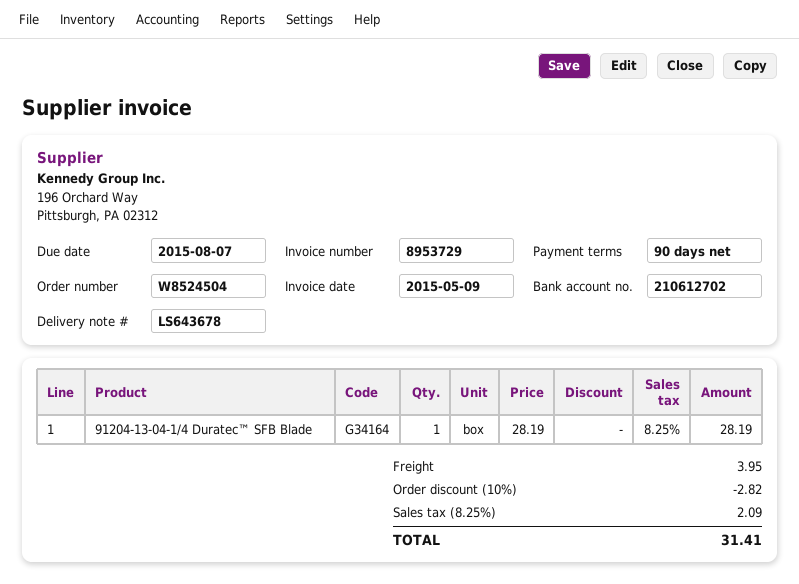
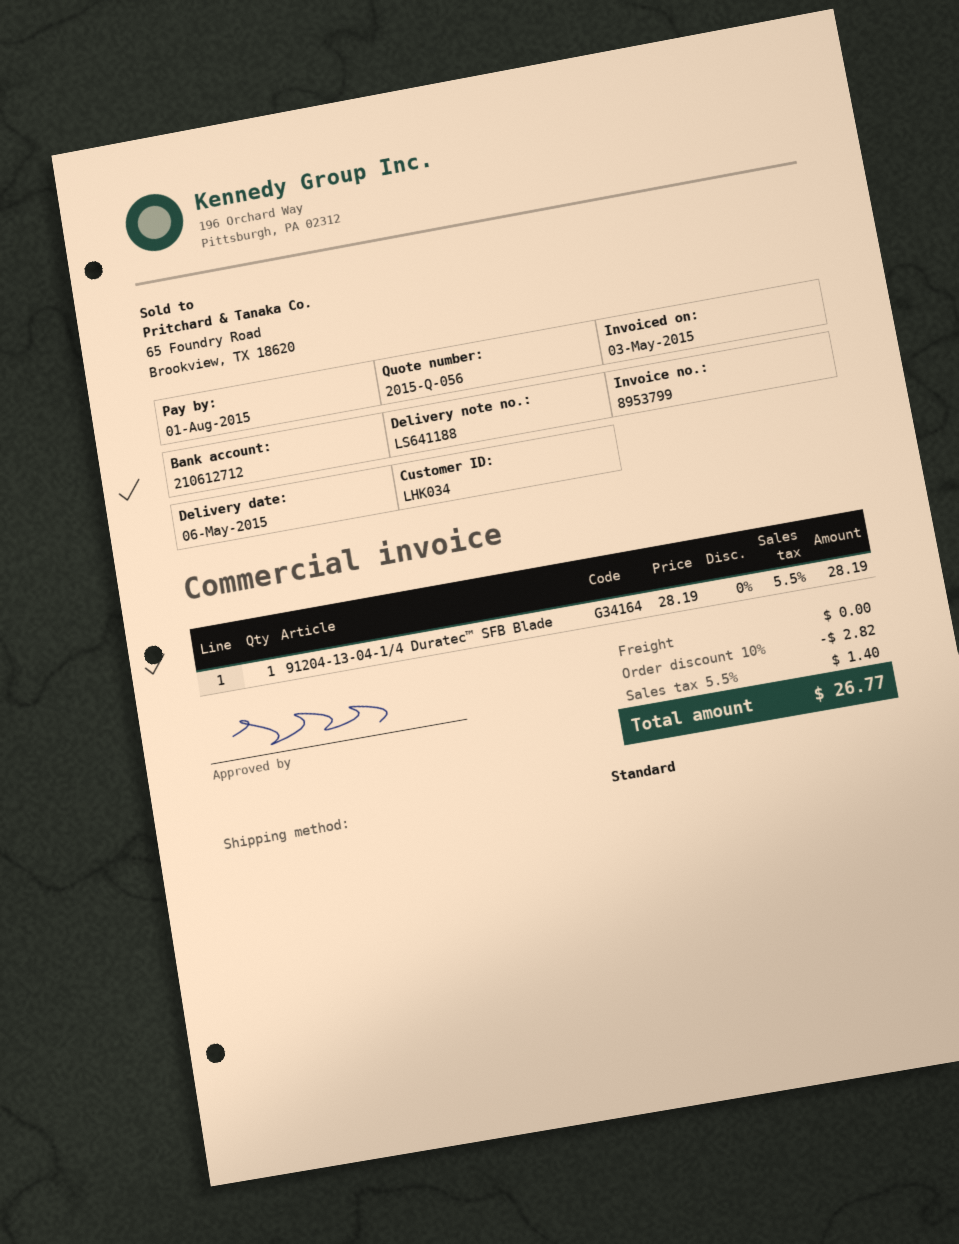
delivery note number: LS643678 -> LS641188
invoice number: 8953729 -> 8953799
invoice date: 2015-05-09 -> 2015-05-03
due date: 2015-08-07 -> 2015-08-01
bank account: 210612702 -> 210612712
shipping: 3.95 -> 0.00
tax: 8.25% = 2.09 -> 5.5% = 1.40
total: 31.41 -> 26.77

